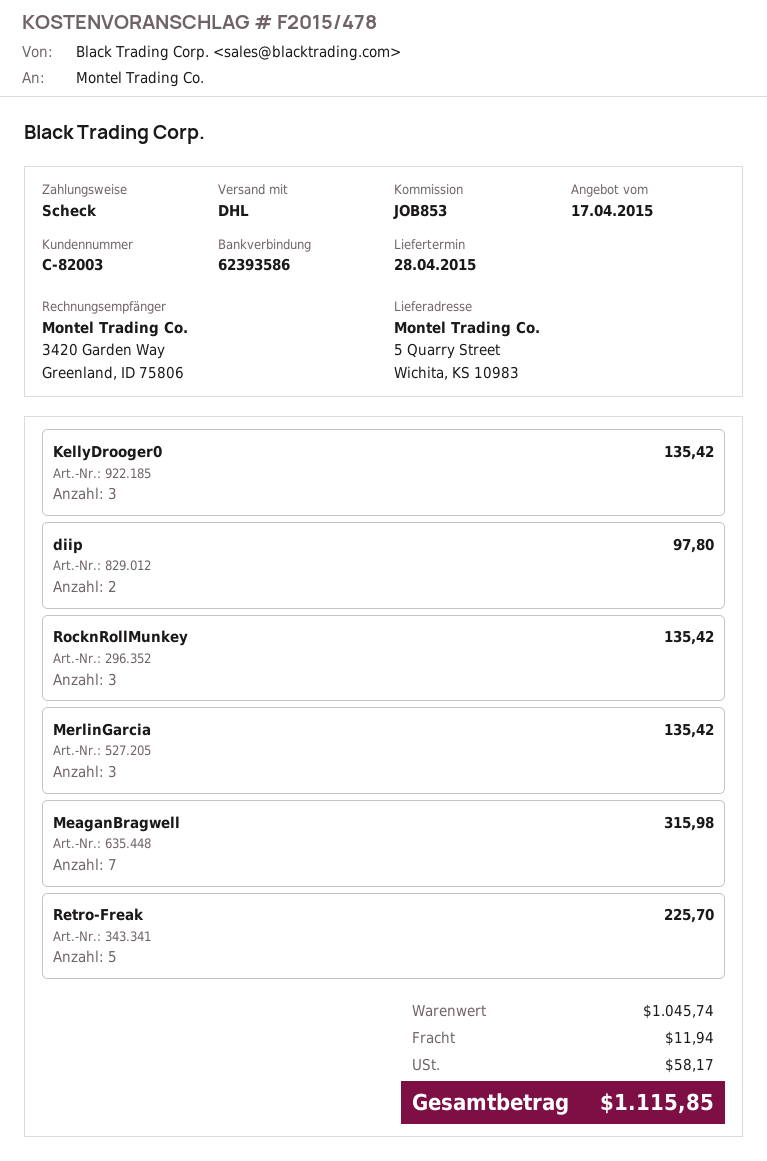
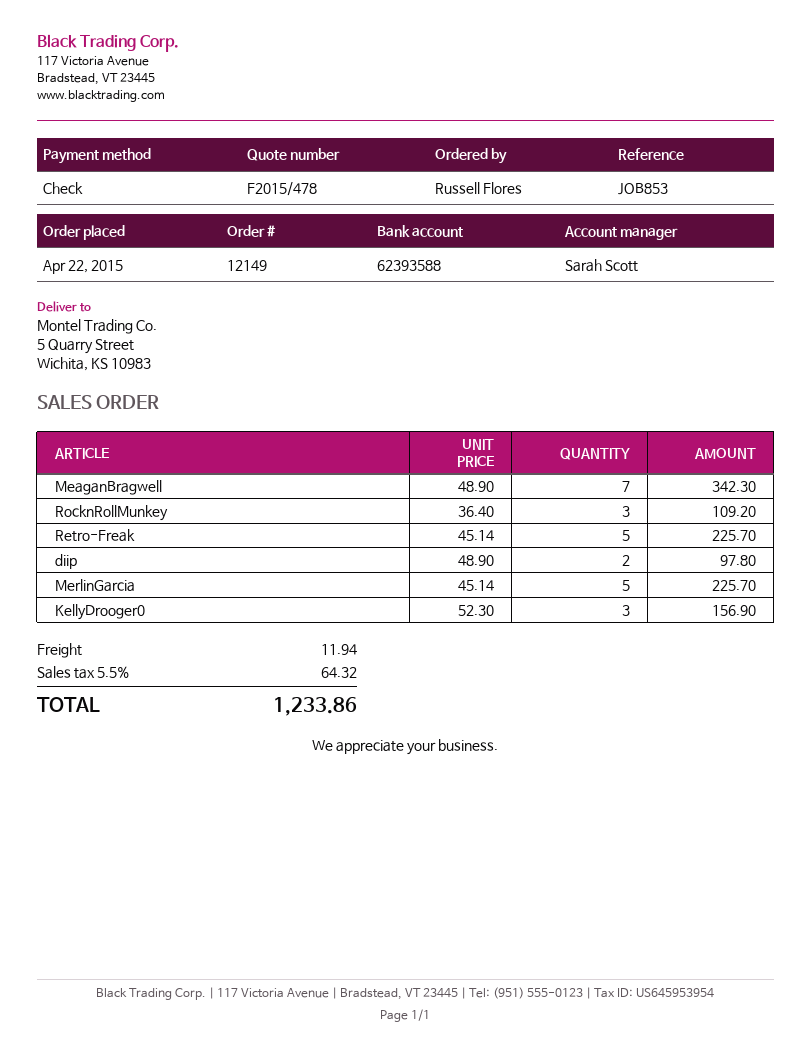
bank account: 62393586 -> 62393588
KellyDrooger0: 3 for 135.42 -> 3 for 156.90
RocknRollMunkey: 3 for 135.42 -> 3 for 109.20
MerlinGarcia: 3 for 135.42 -> 5 for 225.70
MeaganBragwell: 7 for 315.98 -> 7 for 342.30
tax: 58.17 -> 64.32
total: 1115.85 -> 1233.86

